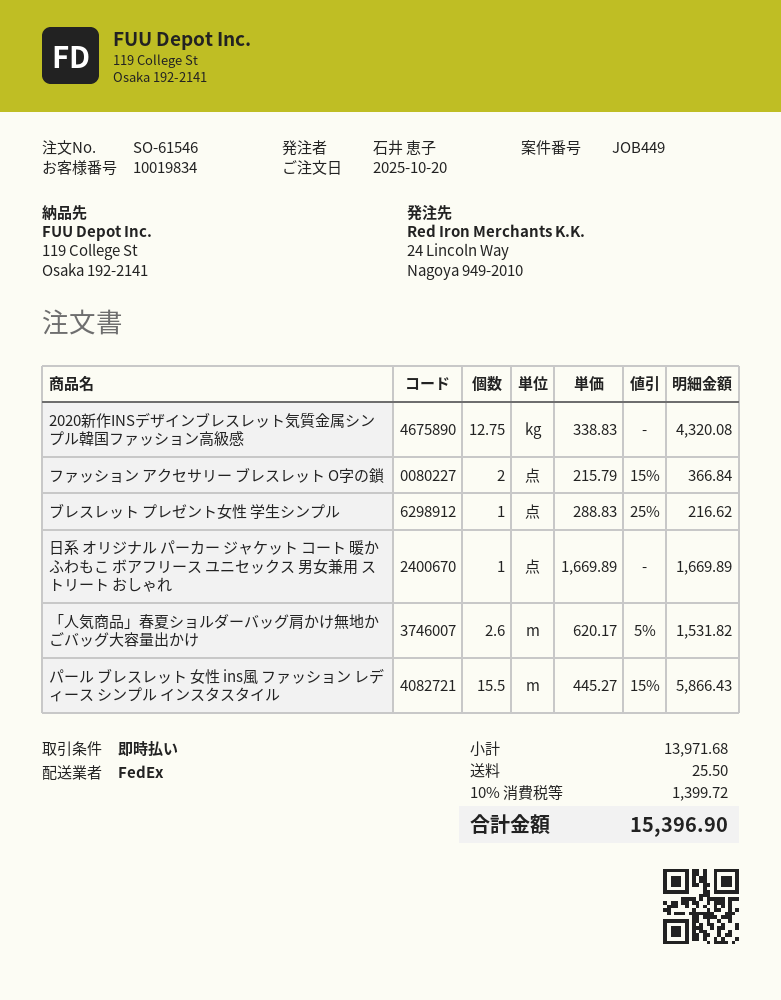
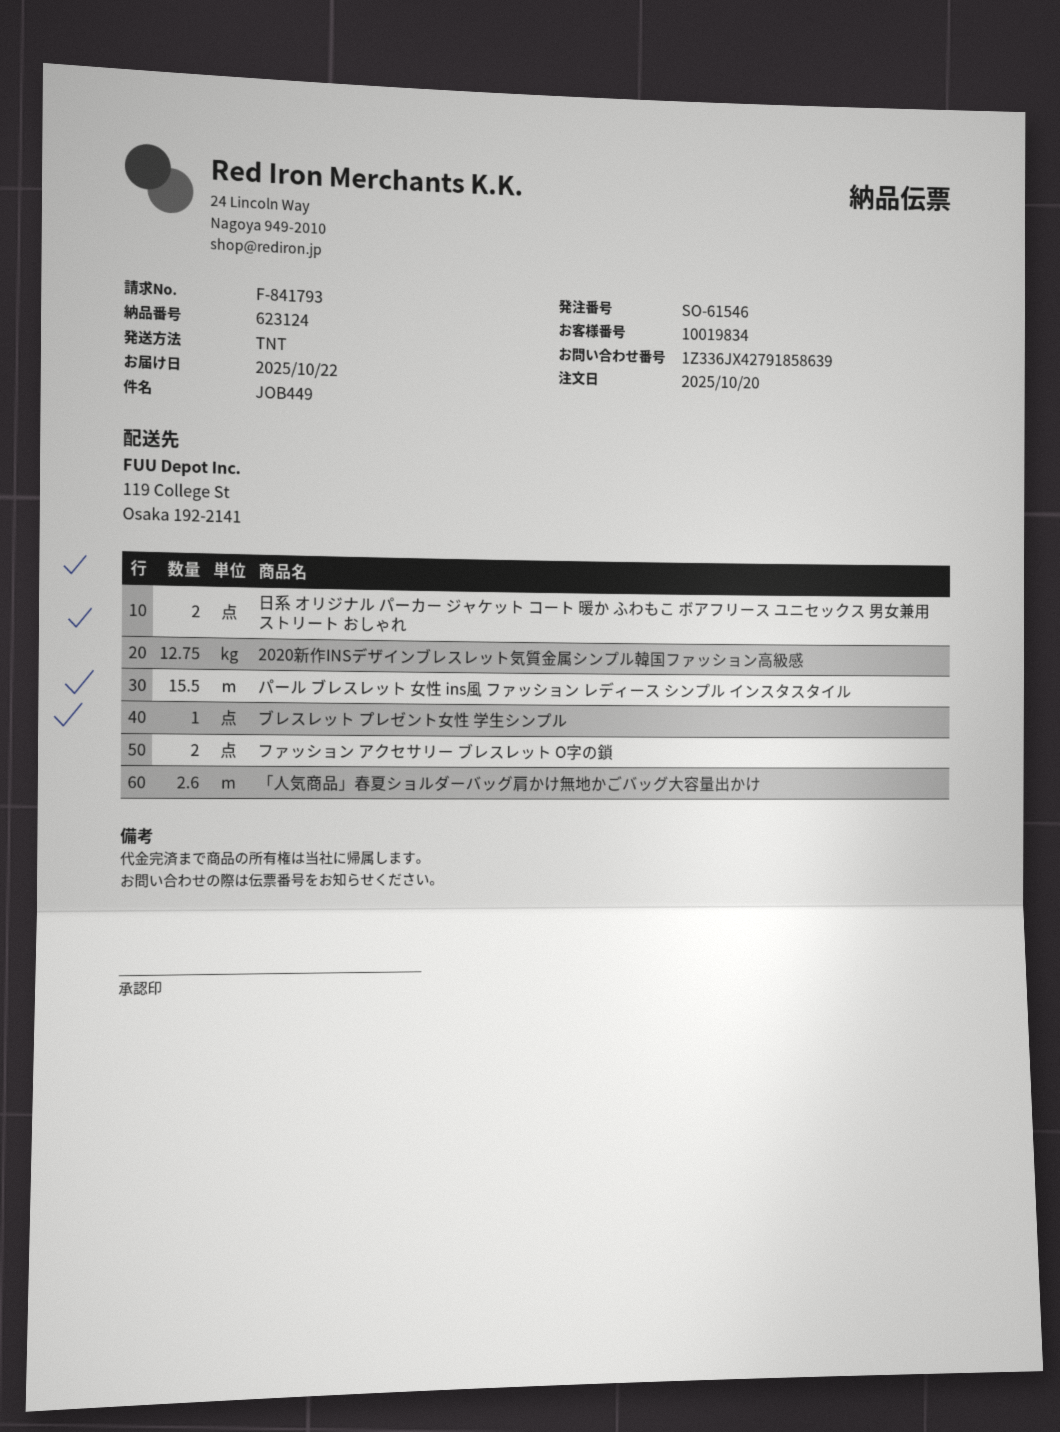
shipping method: FedEx -> TNT
日系 オリジナル パーカー ジャケット コート 暖か ふわもこ ボアフリース ユニセックス 男女兼用 ストリート おしゃれ: 1 -> 2

